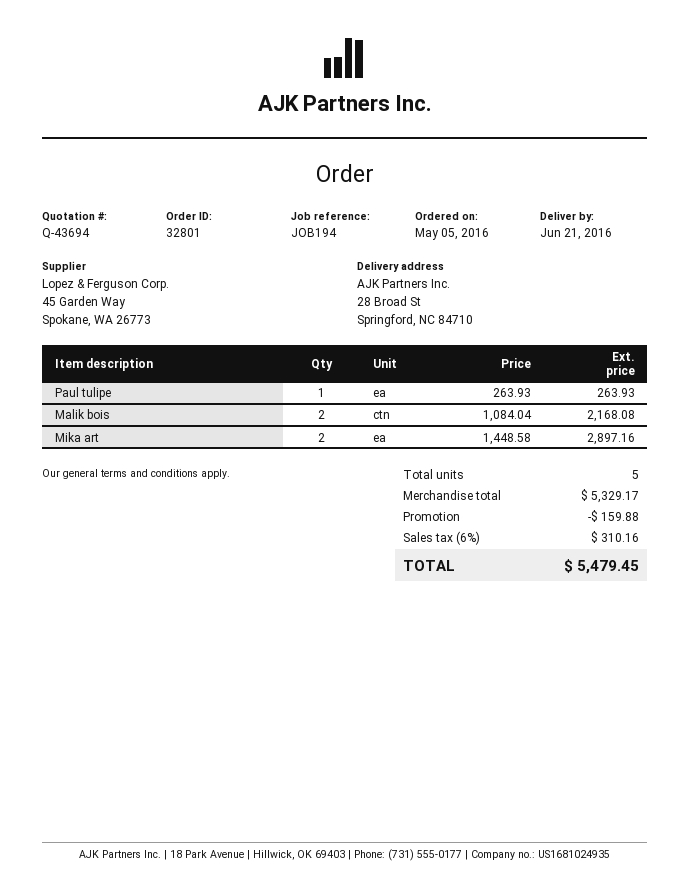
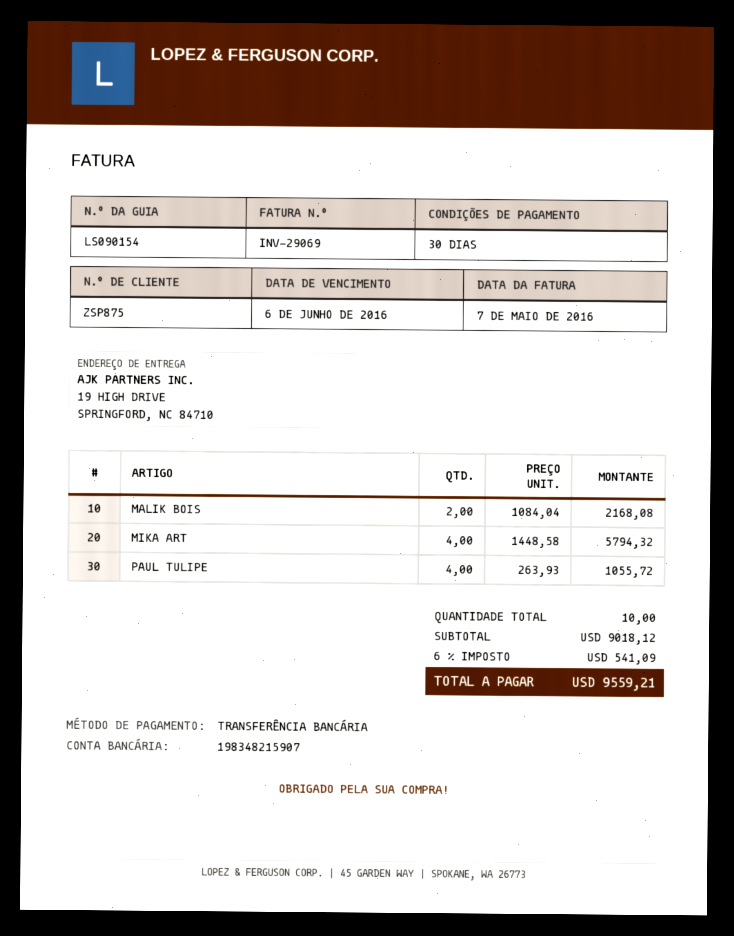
ship to: 28 Broad St, Springford, NC 84710 -> 19 HIGH DRIVE, SPRINGFORD, NC 84710
Paul tulipe: 1 x 263.93 = 263.93 -> 4 x 263.93 = 1055.72
Mika art: 2 x 1448.58 = 2897.16 -> 4 x 1448.58 = 5794.32
total quantity: 5 -> 10
subtotal: 5329.17 -> 9018.12
discount: 159.88 -> none
tax: 6% = 310.16 -> 6% = 541.09
total: 5479.45 -> 9559.21

